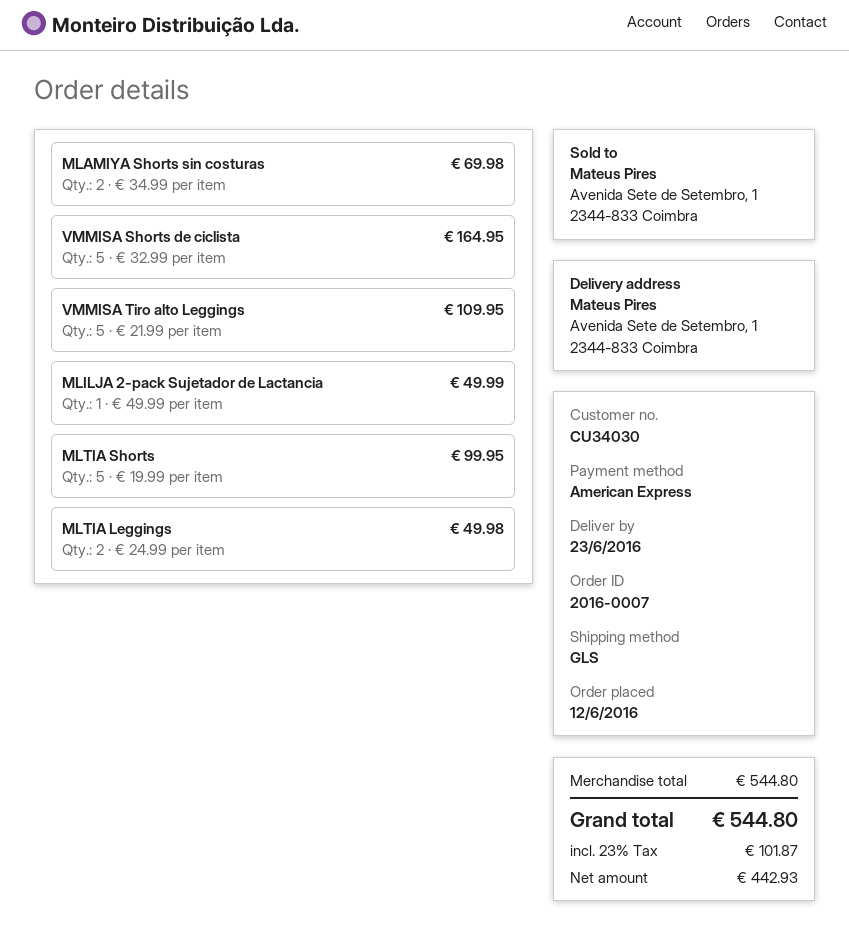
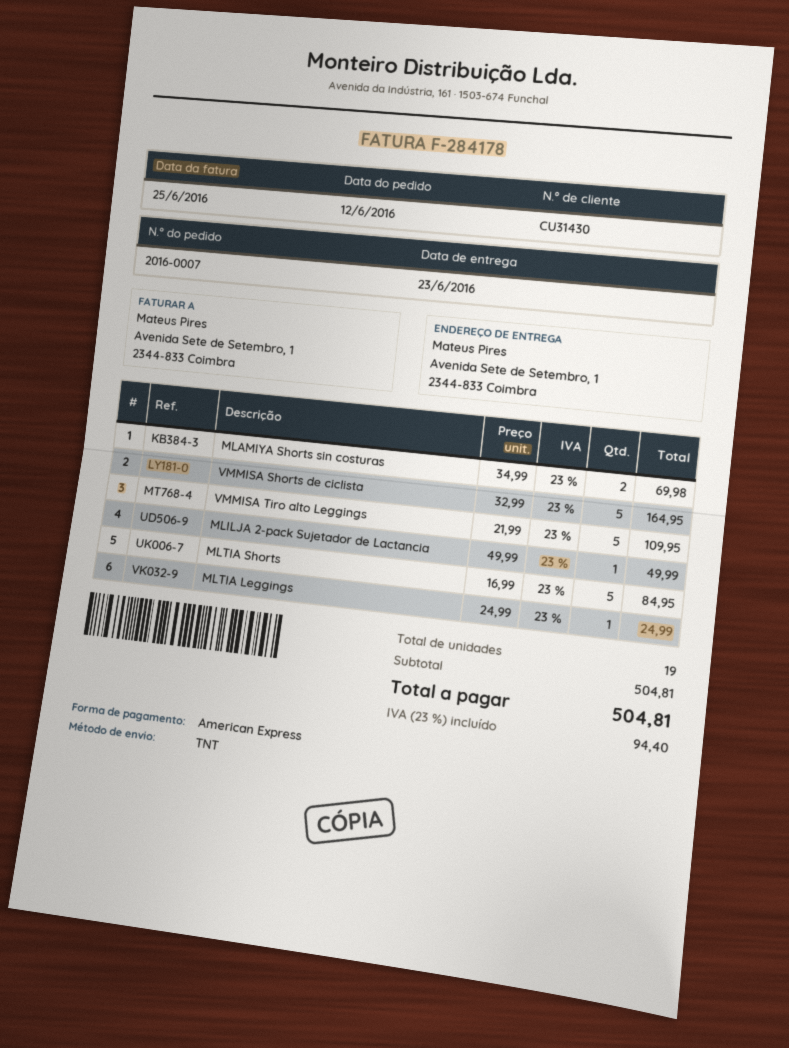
customer number: CU34030 -> CU31430
shipping method: GLS -> TNT
MLTIA Shorts: 5 x 19.99 = 99.95 -> 5 x 16.99 = 84.95
MLTIA Leggings: 2 x 24.99 = 49.98 -> 1 x 24.99 = 24.99
subtotal: 544.80 -> 504.81
tax: 23% = 101.87 -> 23% = 94.40
total: 544.80 -> 504.81

